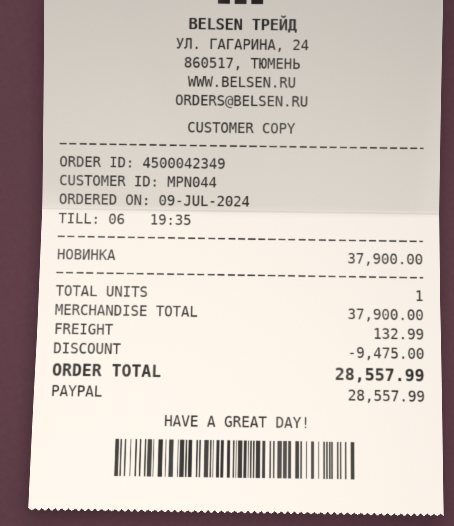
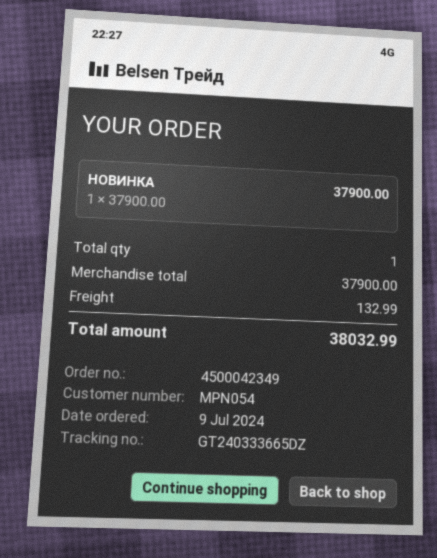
customer number: MPN044 -> MPN054
discount: 9475.00 -> none
total: 28557.99 -> 38032.99

